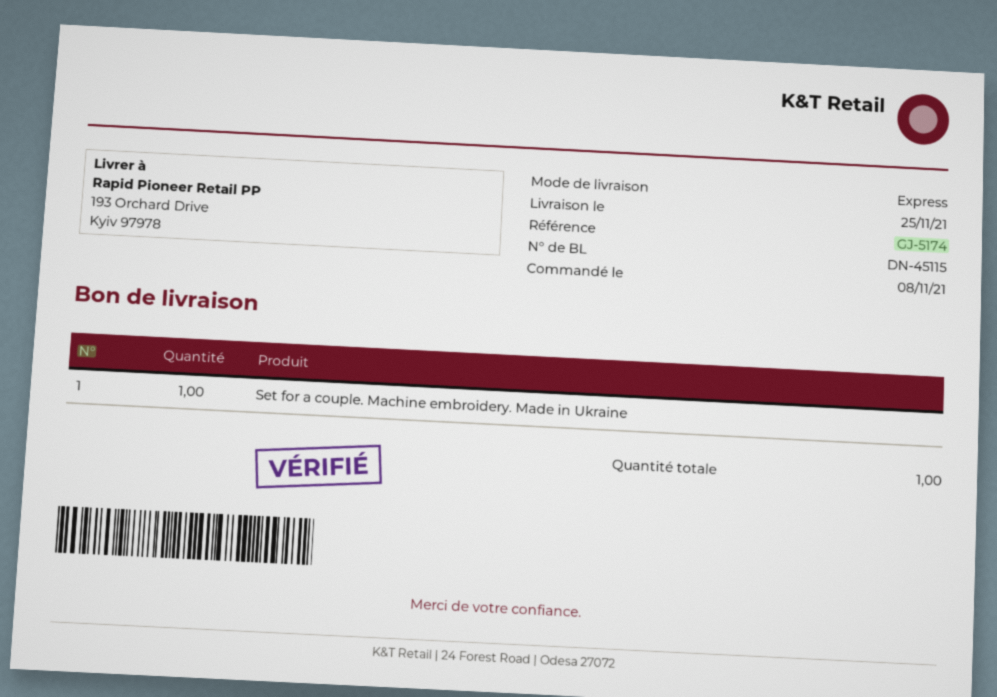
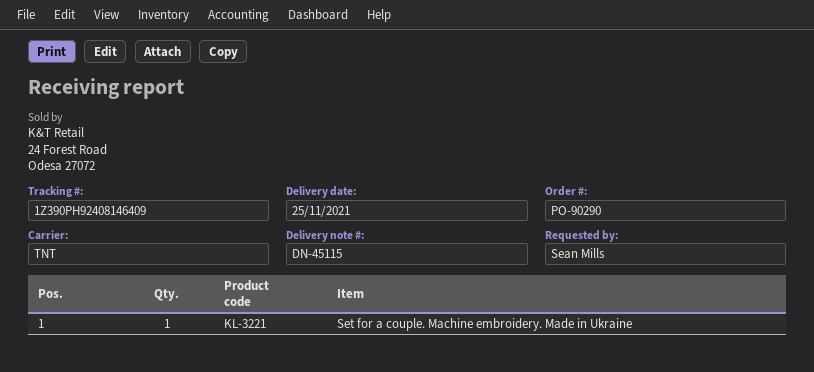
shipping method: express -> TNT

